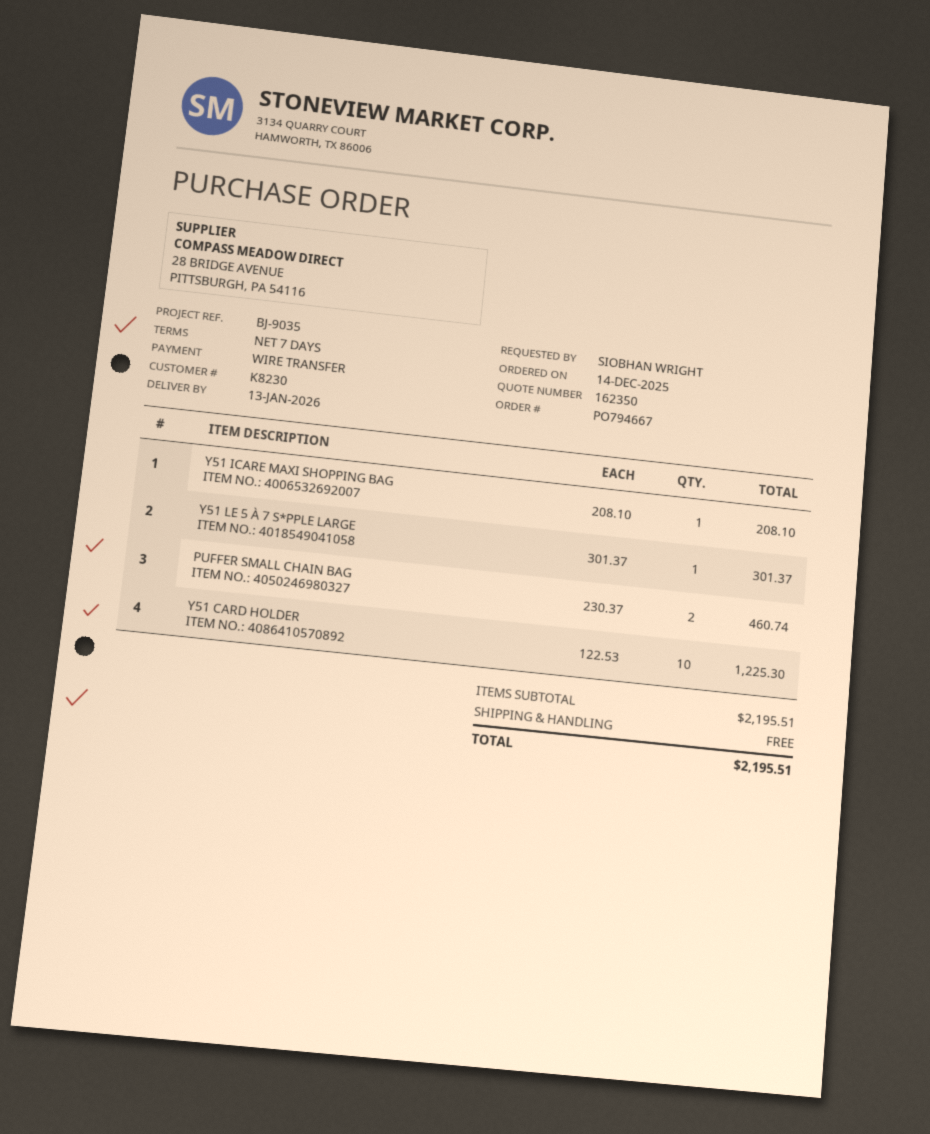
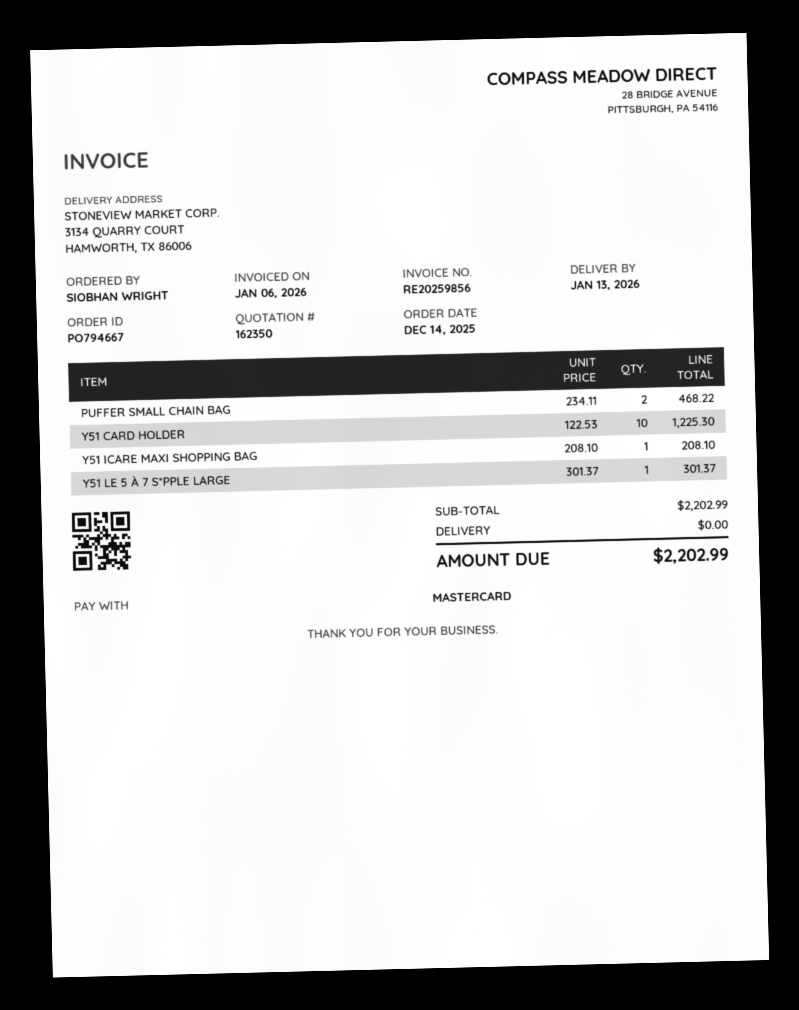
payment method: bank transfer -> Mastercard
PUFFER SMALL CHAIN BAG: 2 x 230.37 = 460.74 -> 2 x 234.11 = 468.22
subtotal: 2195.51 -> 2202.99
total: 2195.51 -> 2202.99

